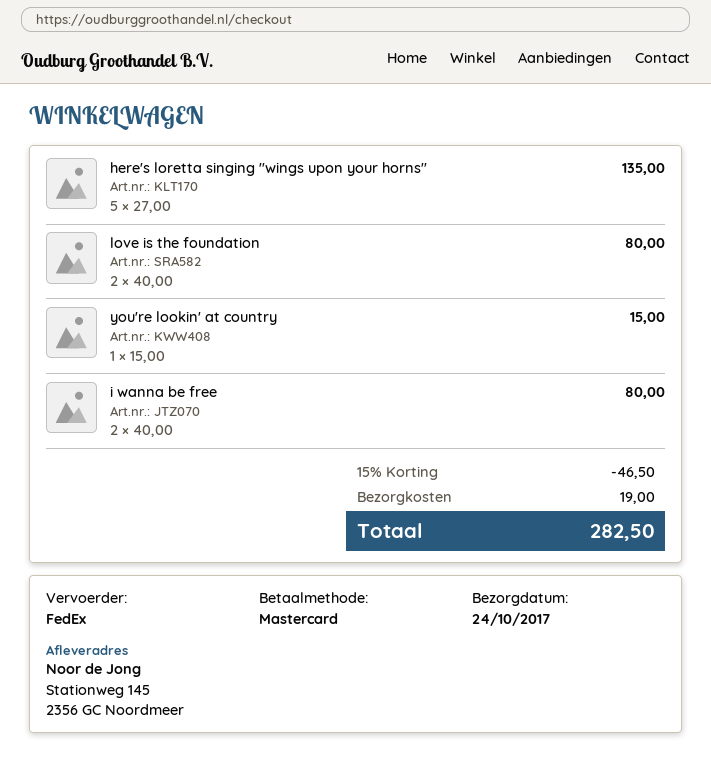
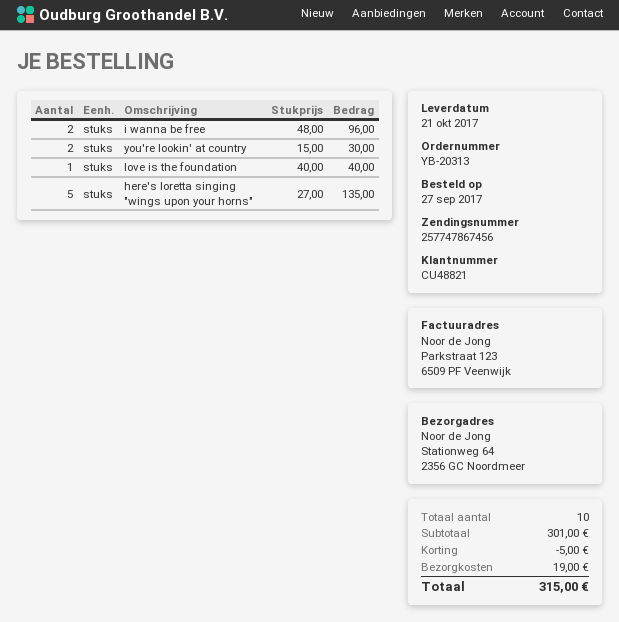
delivery date: 2017-10-24 -> 2017-10-21
ship to: Stationweg 145, 2356 GC Noordmeer -> Stationweg 64, 2356 GC Noordmeer
love is the foundation: 2 x 40.00 = 80.00 -> 1 x 40.00 = 40.00
you're lookin' at country: 1 x 15.00 = 15.00 -> 2 x 15.00 = 30.00
i wanna be free: 2 x 40.00 = 80.00 -> 2 x 48.00 = 96.00
discount: 46.50 -> 5.00
total: 282.50 -> 315.00

